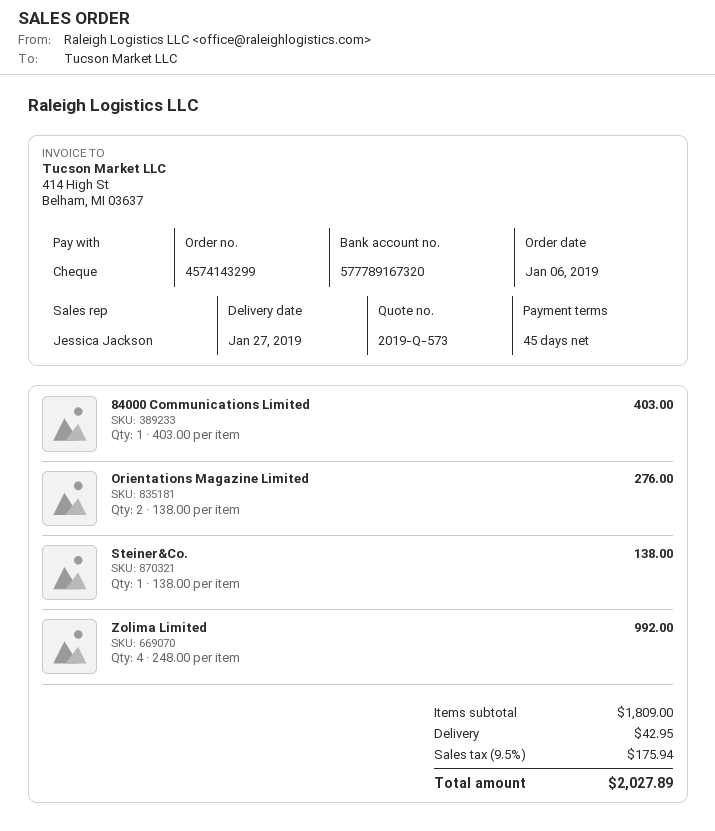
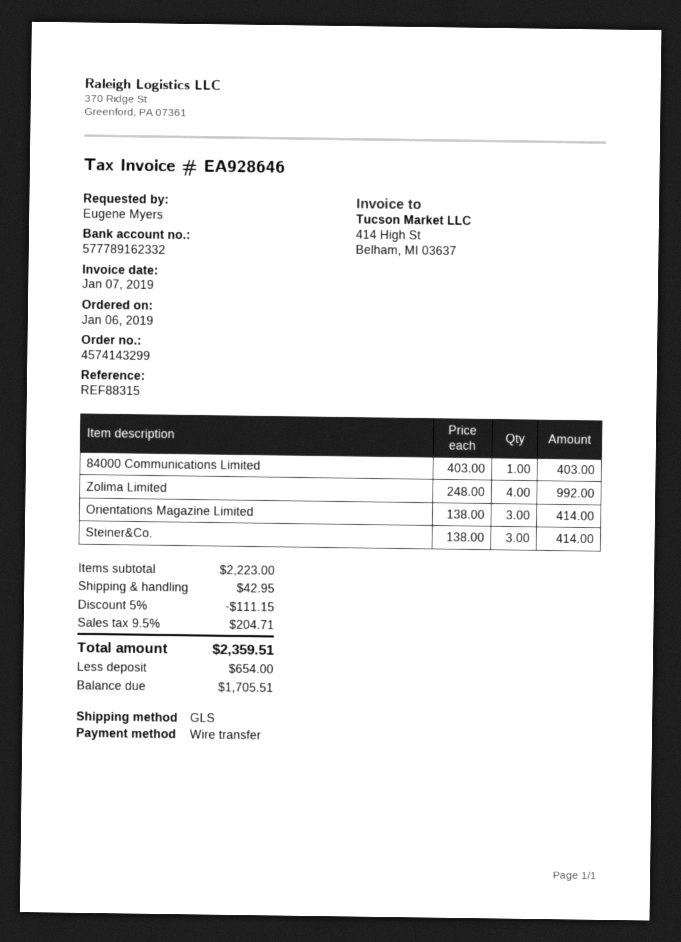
payment method: cheque -> bank transfer
bank account: 577789167320 -> 577789162332
Orientations Magazine Limited: 2 x 138.00 = 276.00 -> 3 x 138.00 = 414.00
Steiner&Co.: 1 x 138.00 = 138.00 -> 3 x 138.00 = 414.00
subtotal: 1809.00 -> 2223.00
discount: none -> 5% = 111.15
tax: 9.5% = 175.94 -> 9.5% = 204.71
total: 2027.89 -> 2359.51

